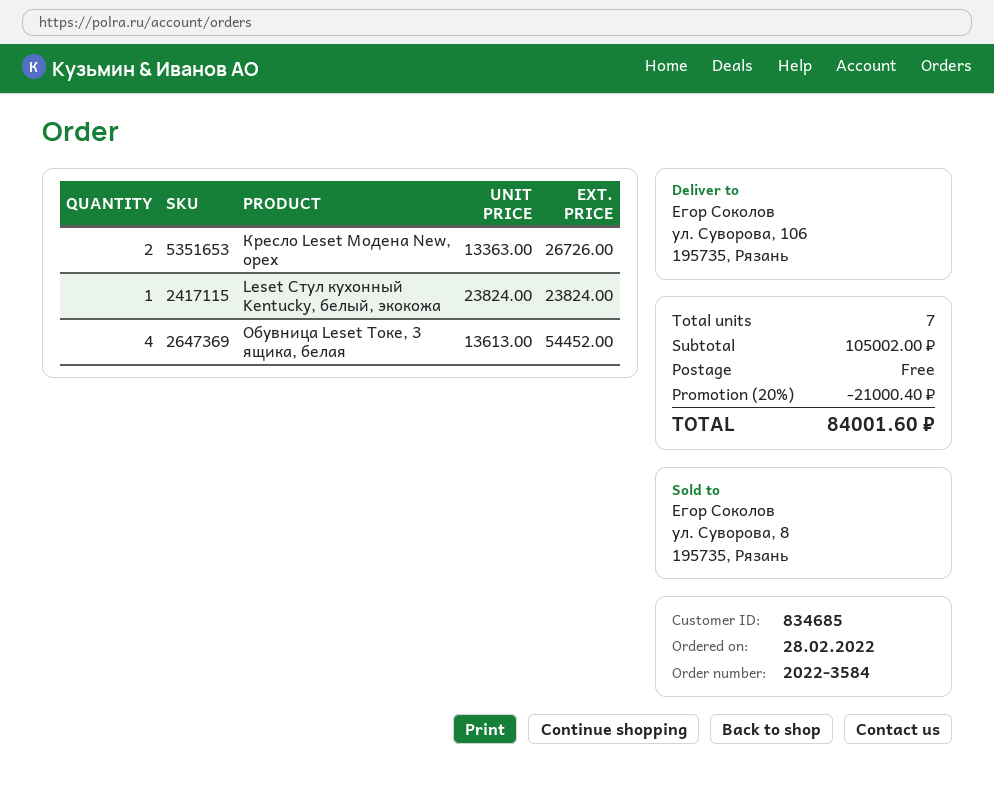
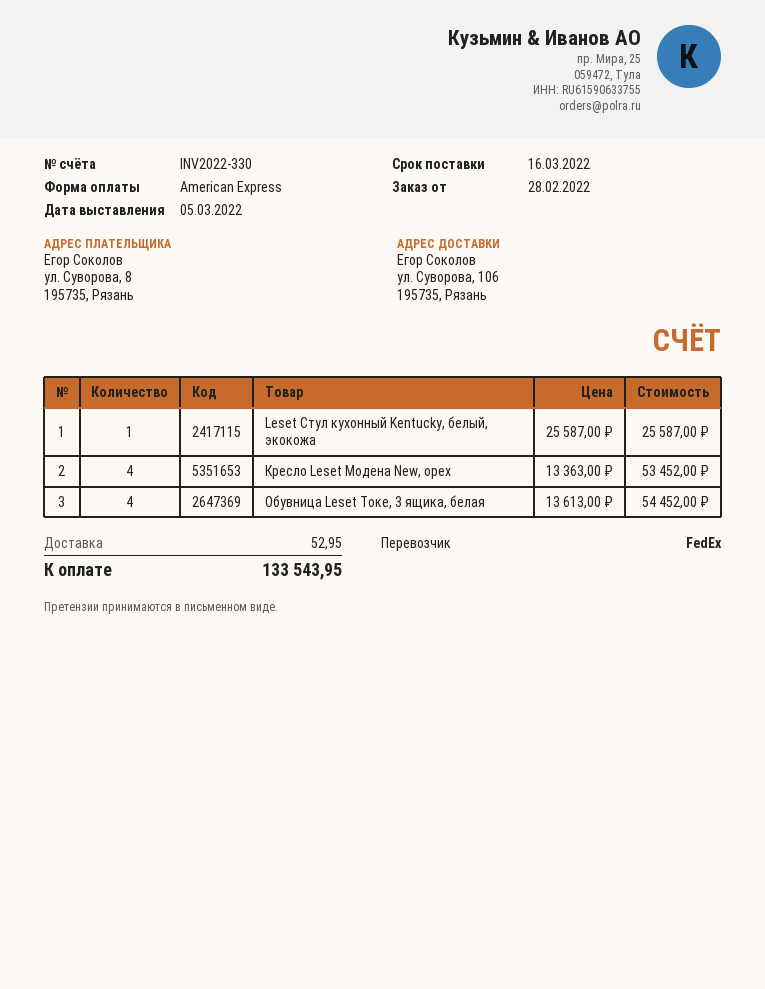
Кресло Leset Модена New, орех: 2 x 13363.00 = 26726.00 -> 4 x 13363.00 = 53452.00
Leset Стул кухонный Kentucky, белый, экокожа: 1 x 23824.00 = 23824.00 -> 1 x 25587.00 = 25587.00
discount: 20% = 21000.40 -> none
shipping: 0.00 -> 52.95
total: 84001.60 -> 133543.95

